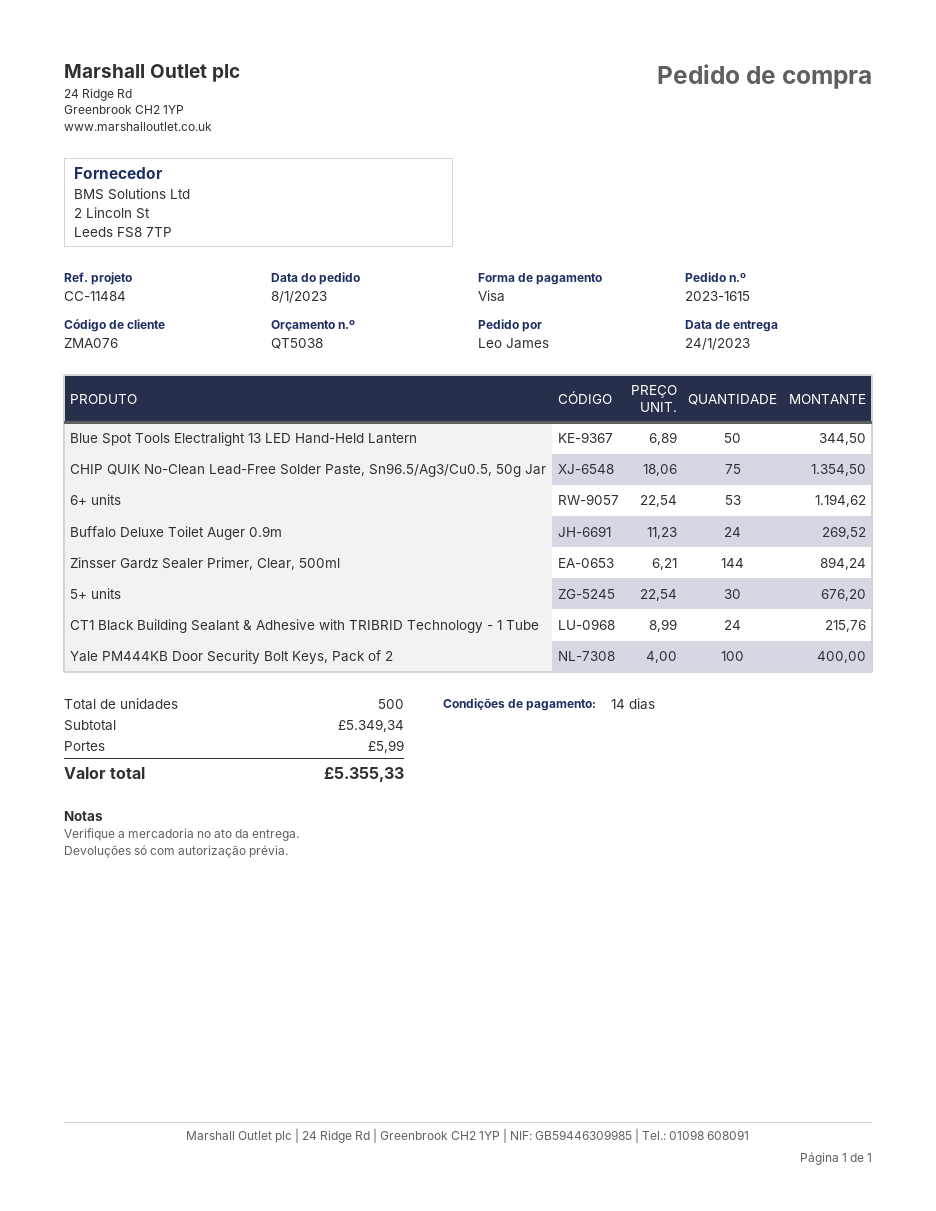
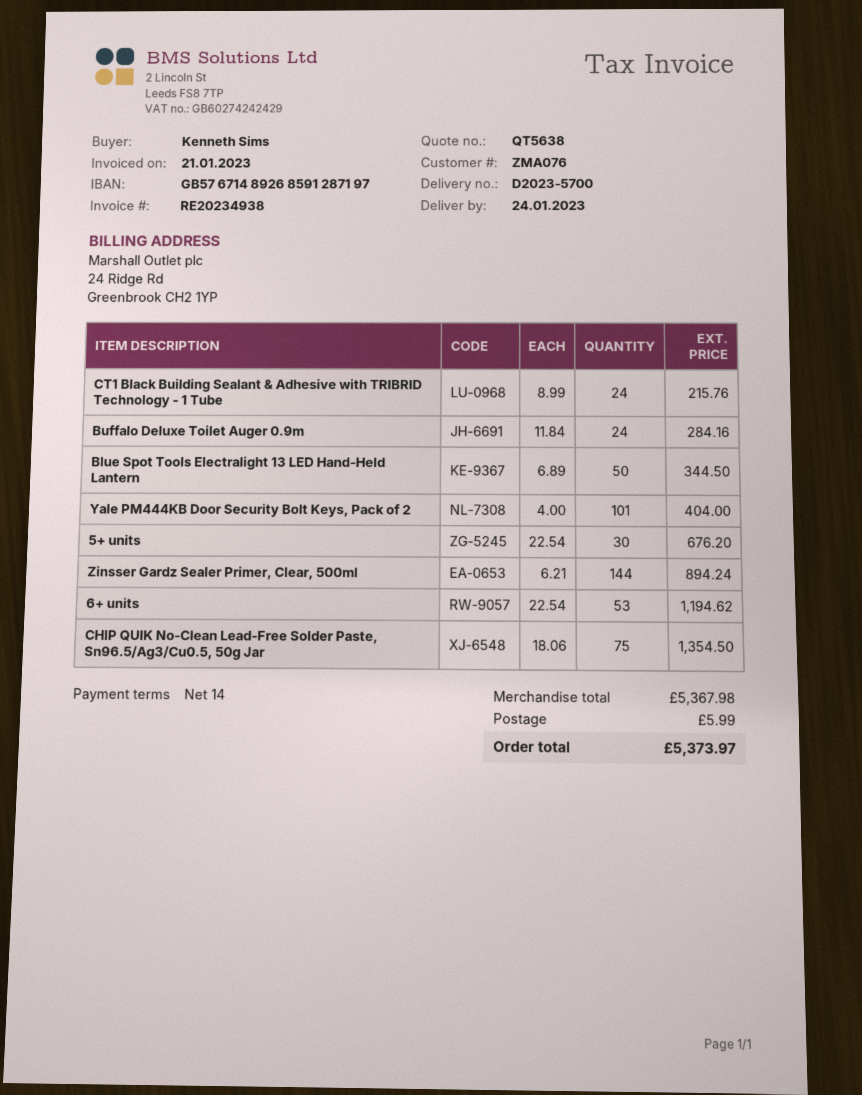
quote number: QT5038 -> QT5638
ordered by: Leo James -> Kenneth Sims
Buffalo Deluxe Toilet Auger 0.9m: 24 x 11.23 = 269.52 -> 24 x 11.84 = 284.16
Yale PM444KB Door Security Bolt Keys, Pack of 2: 100 x 4.00 = 400.00 -> 101 x 4.00 = 404.00
subtotal: 5349.34 -> 5367.98
total: 5355.33 -> 5373.97

